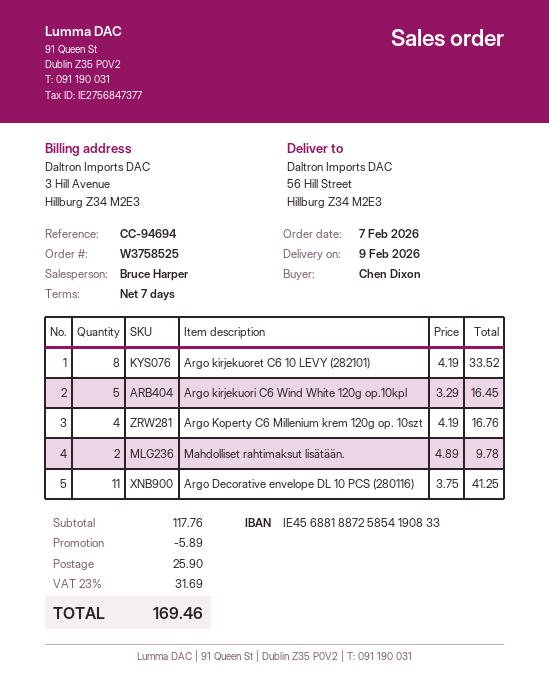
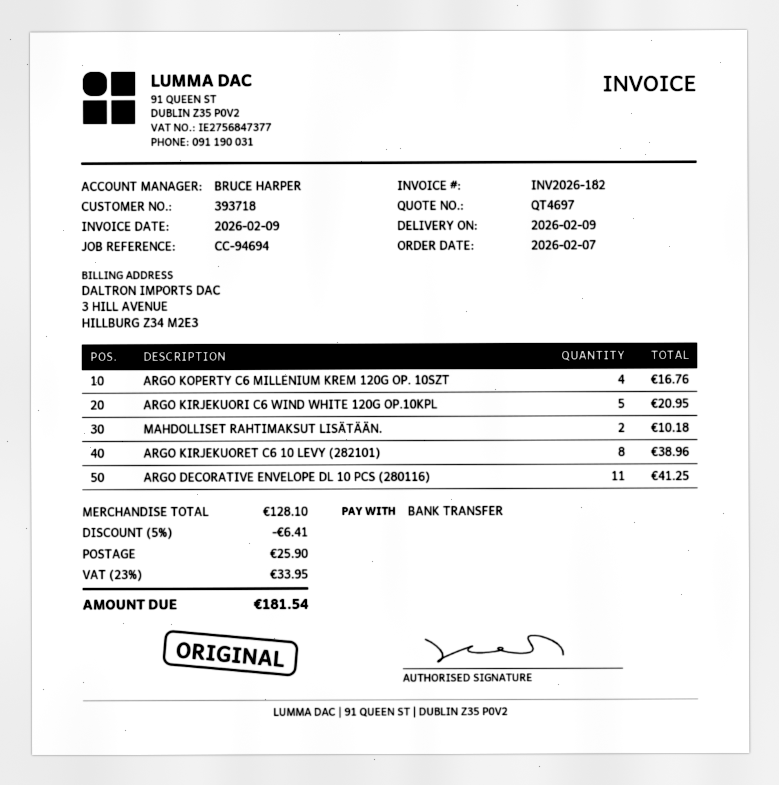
Argo kirjekuoret C6 10 LEVY (282101): 8 for 33.52 -> 8 for 38.96
Argo kirjekuori C6 Wind White 120g op.10kpl: 5 for 16.45 -> 5 for 20.95
Mahdolliset rahtimaksut lisätään.: 2 for 9.78 -> 2 for 10.18
subtotal: 117.76 -> 128.10
discount: 5.89 -> 6.41
tax: 23% = 31.69 -> 23% = 33.95
total: 169.46 -> 181.54

